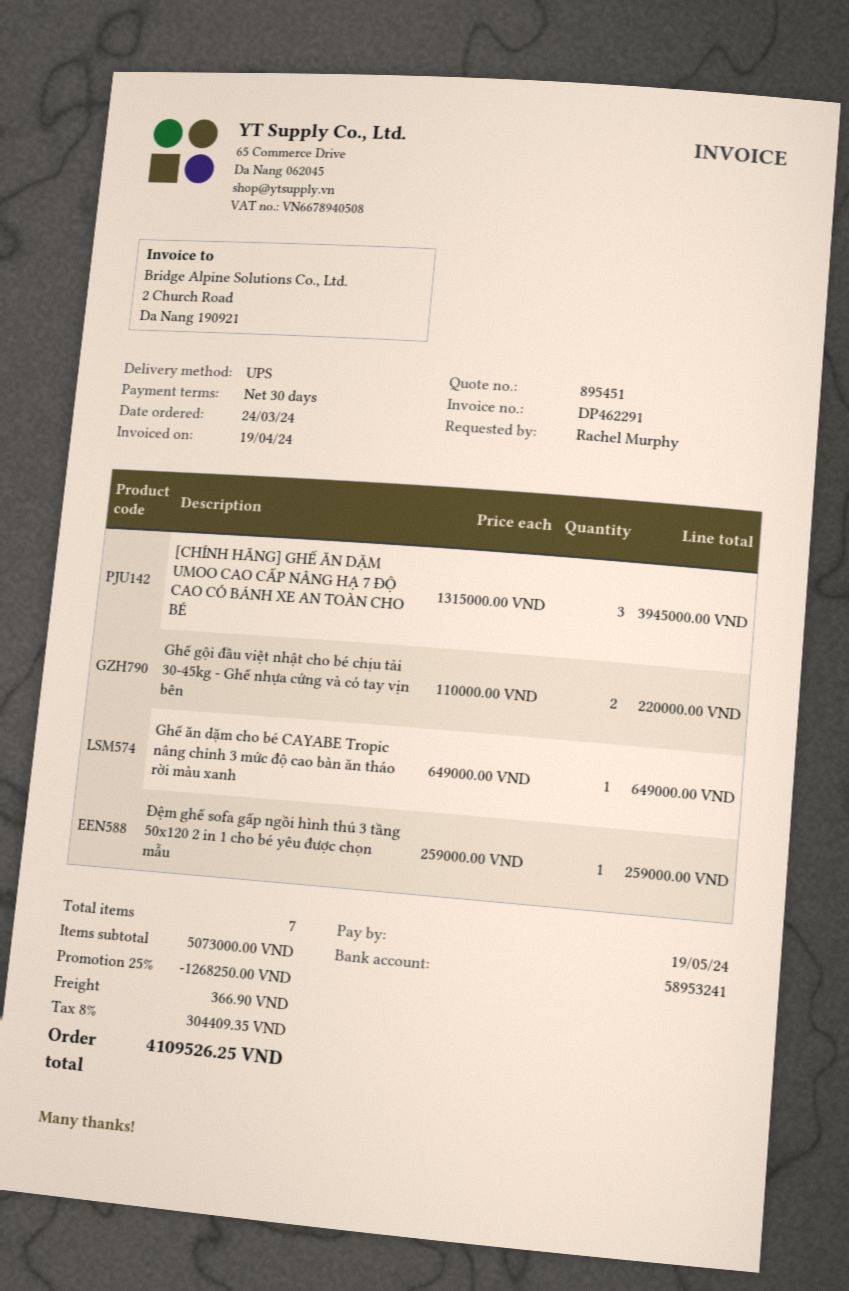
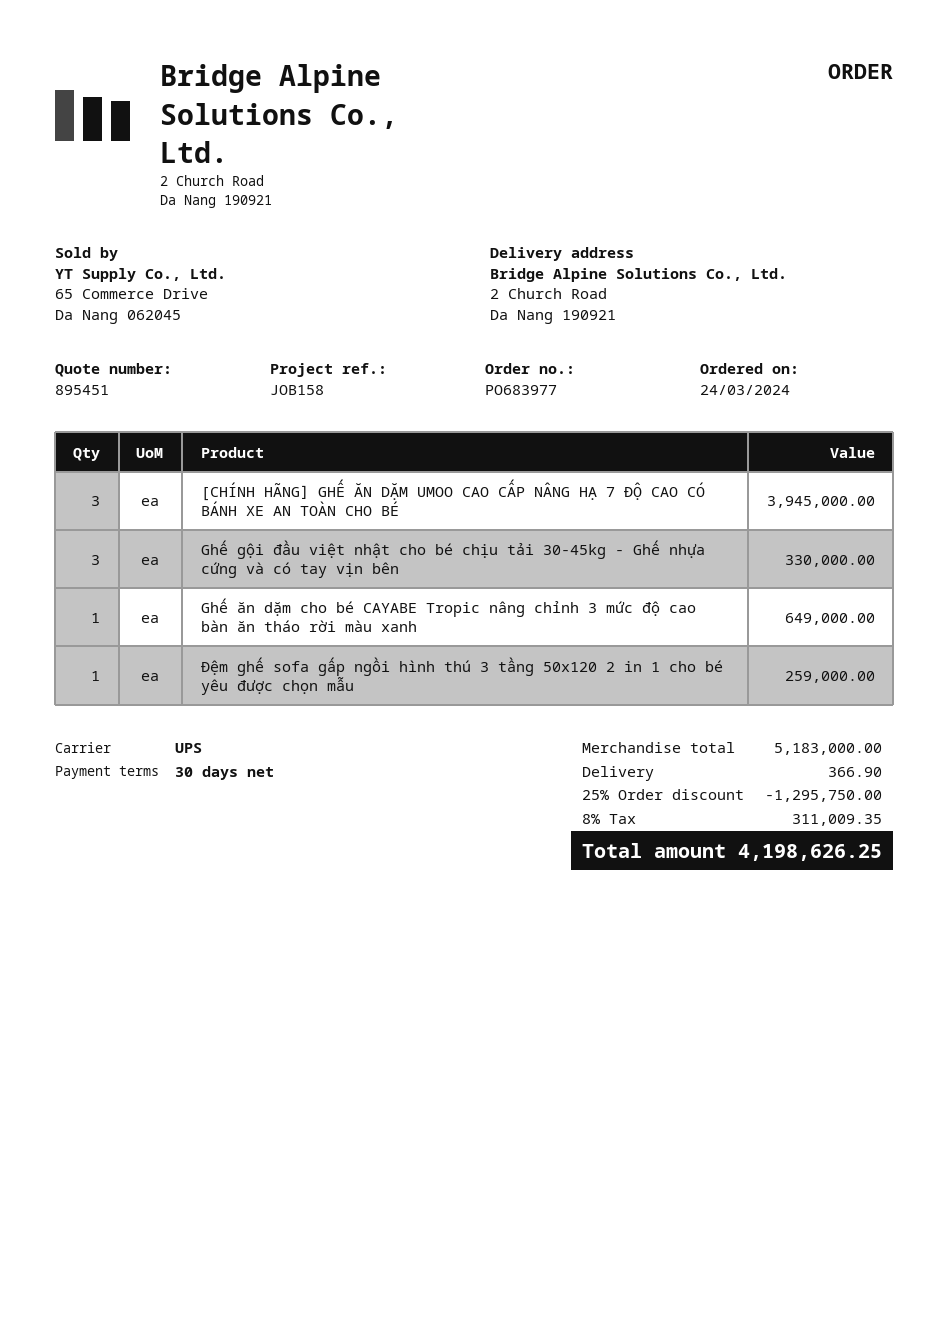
Ghế gội đầu việt nhật cho bé chịu tải 30-45kg - Ghế nhựa cứng và có tay vịn bên: 2 for 220000.00 -> 3 for 330000.00
subtotal: 5073000.00 -> 5183000.00
discount: 25% = 1268250.00 -> 25% = 1295750.00
tax: 8% = 304409.35 -> 8% = 311009.35
total: 4109526.25 -> 4198626.25

